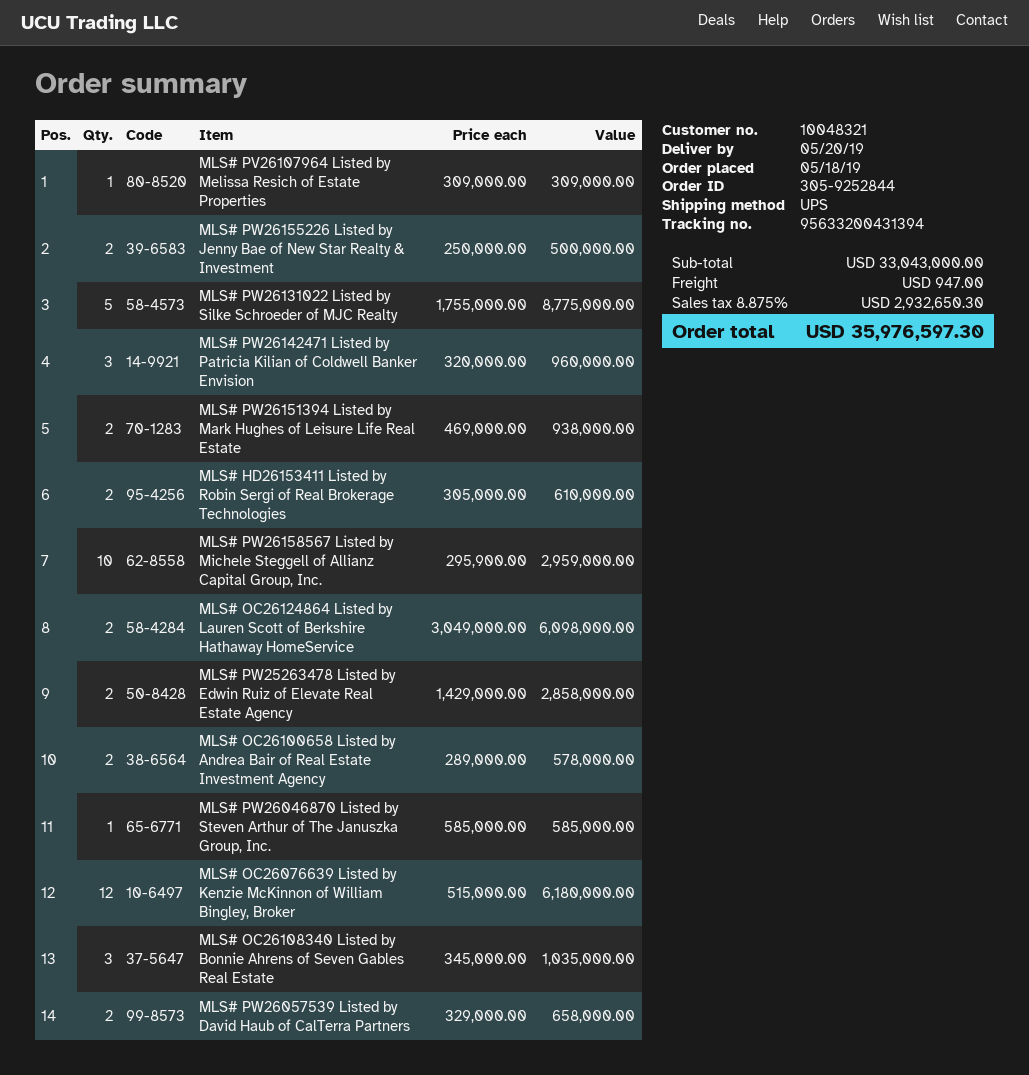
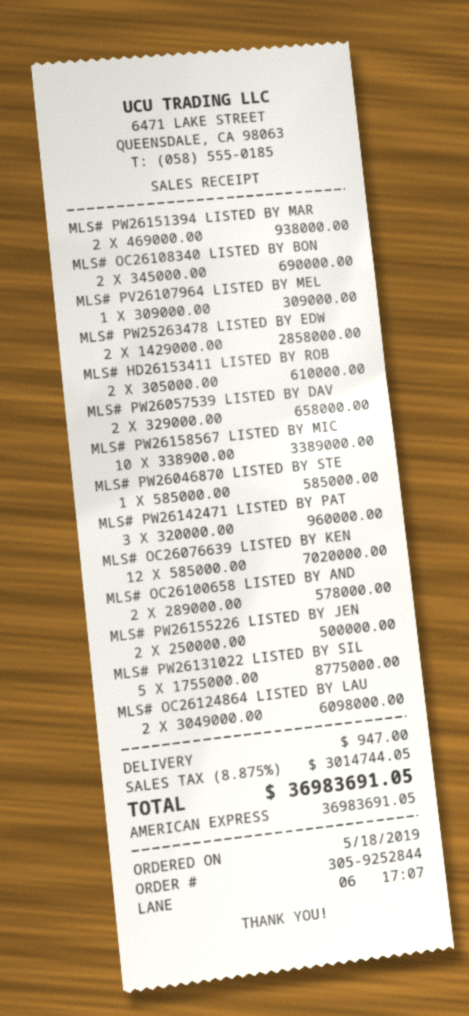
MLS# PW26158567 Listed by Michele Steggell of Allianz Capital Group, Inc.: 10 x 295900.00 = 2959000.00 -> 10 x 338900.00 = 3389000.00
MLS# OC26076639 Listed by Kenzie McKinnon of William Bingley, Broker: 12 x 515000.00 = 6180000.00 -> 12 x 585000.00 = 7020000.00
MLS# OC26108340 Listed by Bonnie Ahrens of Seven Gables Real Estate: 3 x 345000.00 = 1035000.00 -> 2 x 345000.00 = 690000.00
tax: 8.875% = 2932650.30 -> 8.875% = 3014744.05
total: 35976597.30 -> 36983691.05

